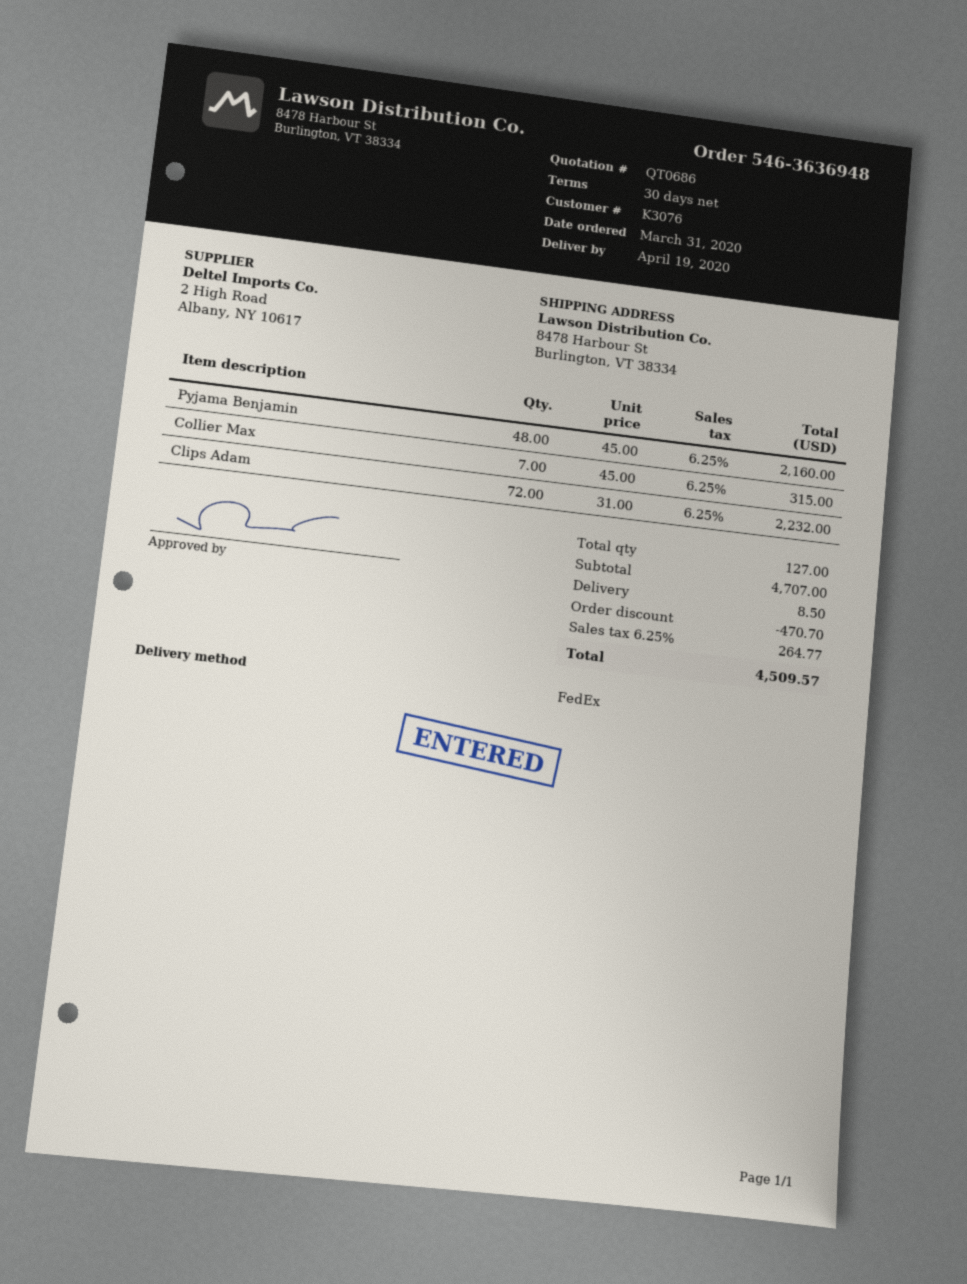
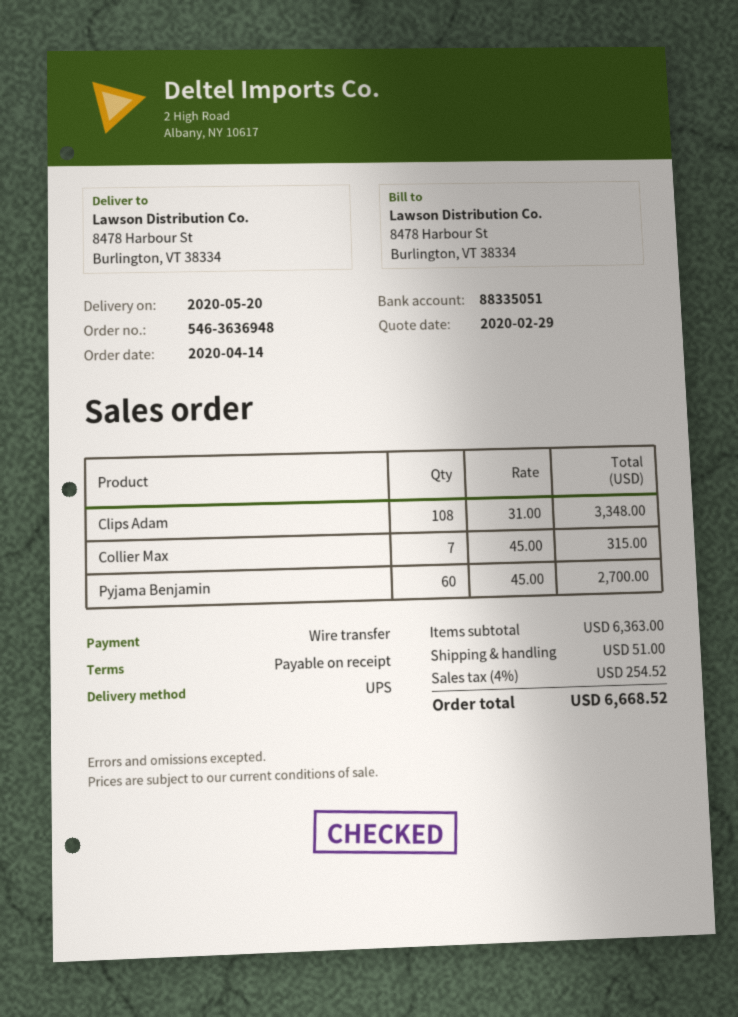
order date: 2020-03-31 -> 2020-04-14
delivery date: 2020-04-19 -> 2020-05-20
payment terms: 30 days -> on receipt
shipping method: FedEx -> UPS
Pyjama Benjamin: 48 x 45.00 = 2160.00 -> 60 x 45.00 = 2700.00
Clips Adam: 72 x 31.00 = 2232.00 -> 108 x 31.00 = 3348.00
subtotal: 4707.00 -> 6363.00
discount: 470.70 -> none
shipping: 8.50 -> 51.00
tax: 6.25% = 264.77 -> 4% = 254.52
total: 4509.57 -> 6668.52

